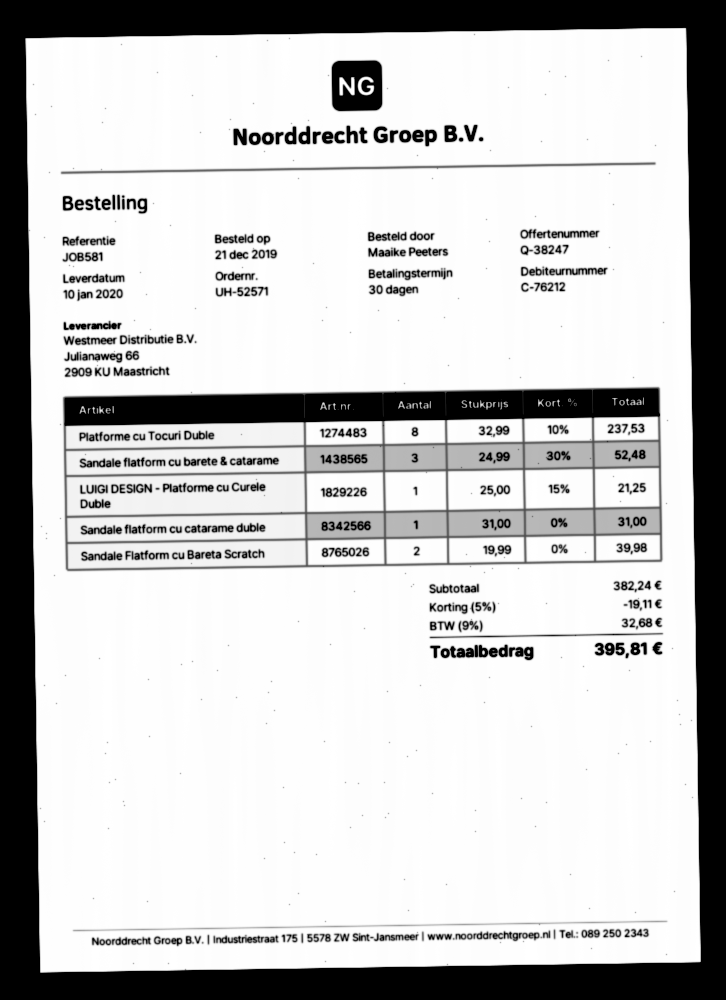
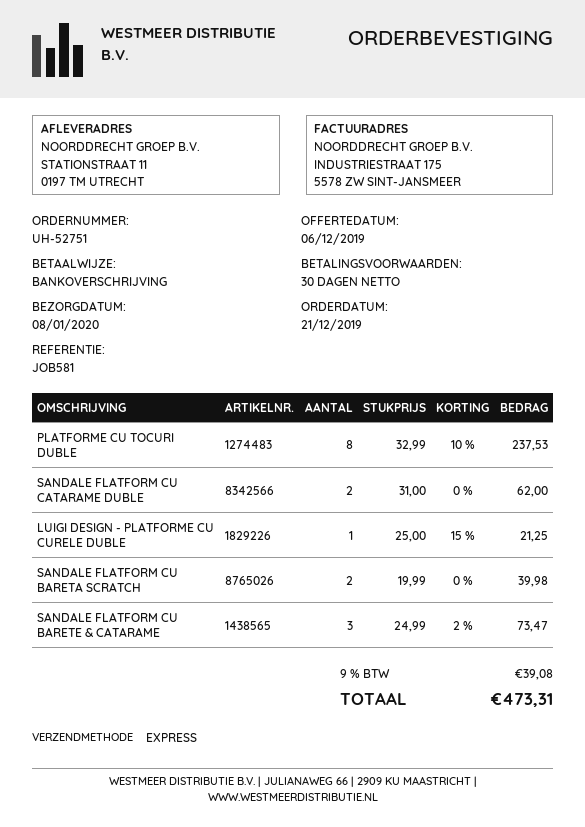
order number: UH-52571 -> UH-52751
delivery date: 2020-01-10 -> 2020-01-08
Sandale flatform cu barete & catarame: 3 x 24.99 - 30% = 52.48 -> 3 x 24.99 - 2% = 73.47
Sandale flatform cu catarame duble: 1 x 31.00 = 31.00 -> 2 x 31.00 = 62.00
discount: 5% = 19.11 -> none
tax: 9% = 32.68 -> 9% = 39.08
total: 395.81 -> 473.31

